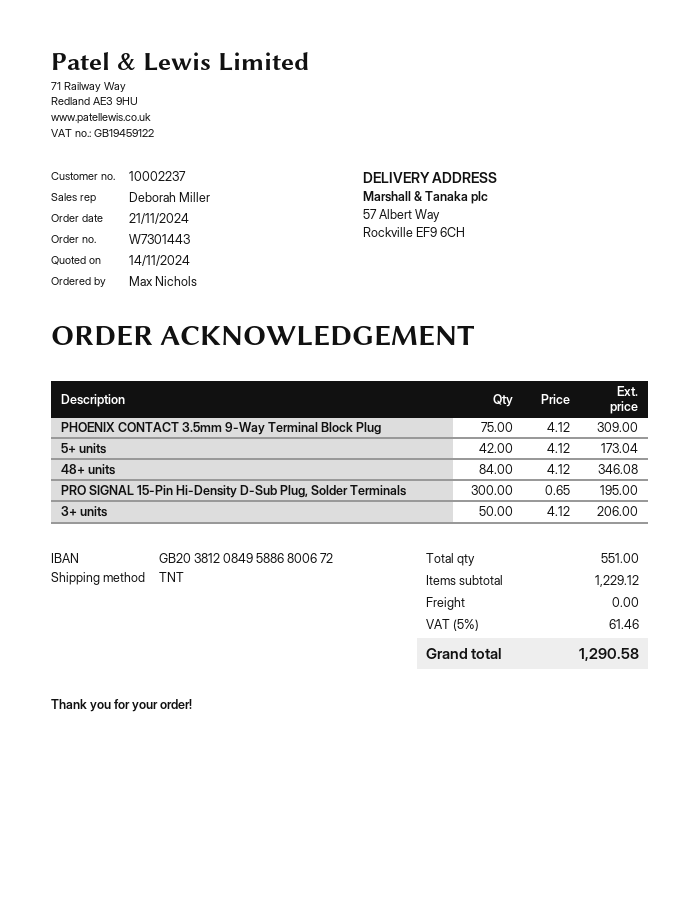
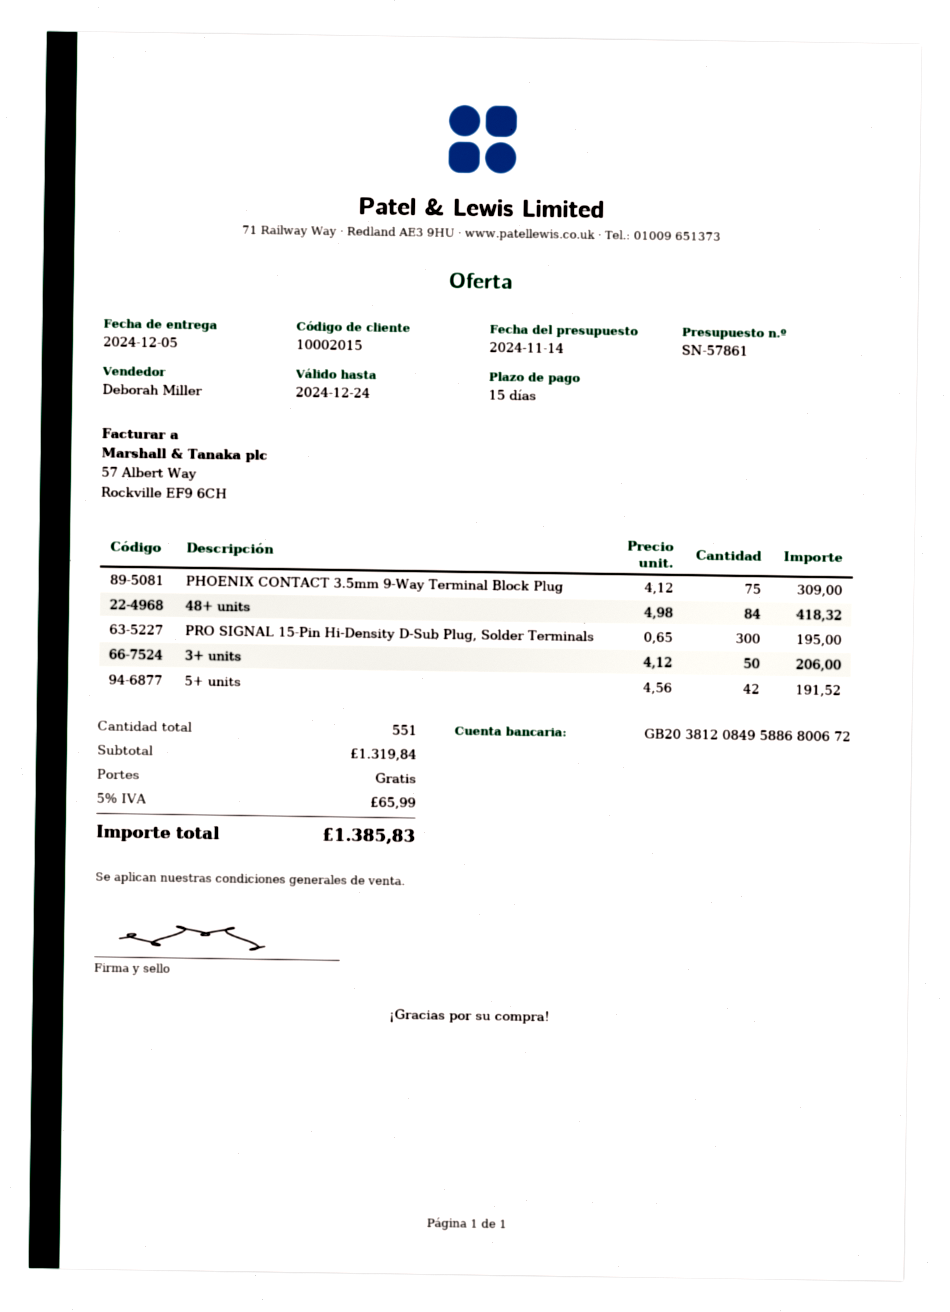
customer number: 10002237 -> 10002015
5+ units: 42 x 4.12 = 173.04 -> 42 x 4.56 = 191.52
48+ units: 84 x 4.12 = 346.08 -> 84 x 4.98 = 418.32
subtotal: 1229.12 -> 1319.84
tax: 5% = 61.46 -> 5% = 65.99
total: 1290.58 -> 1385.83

